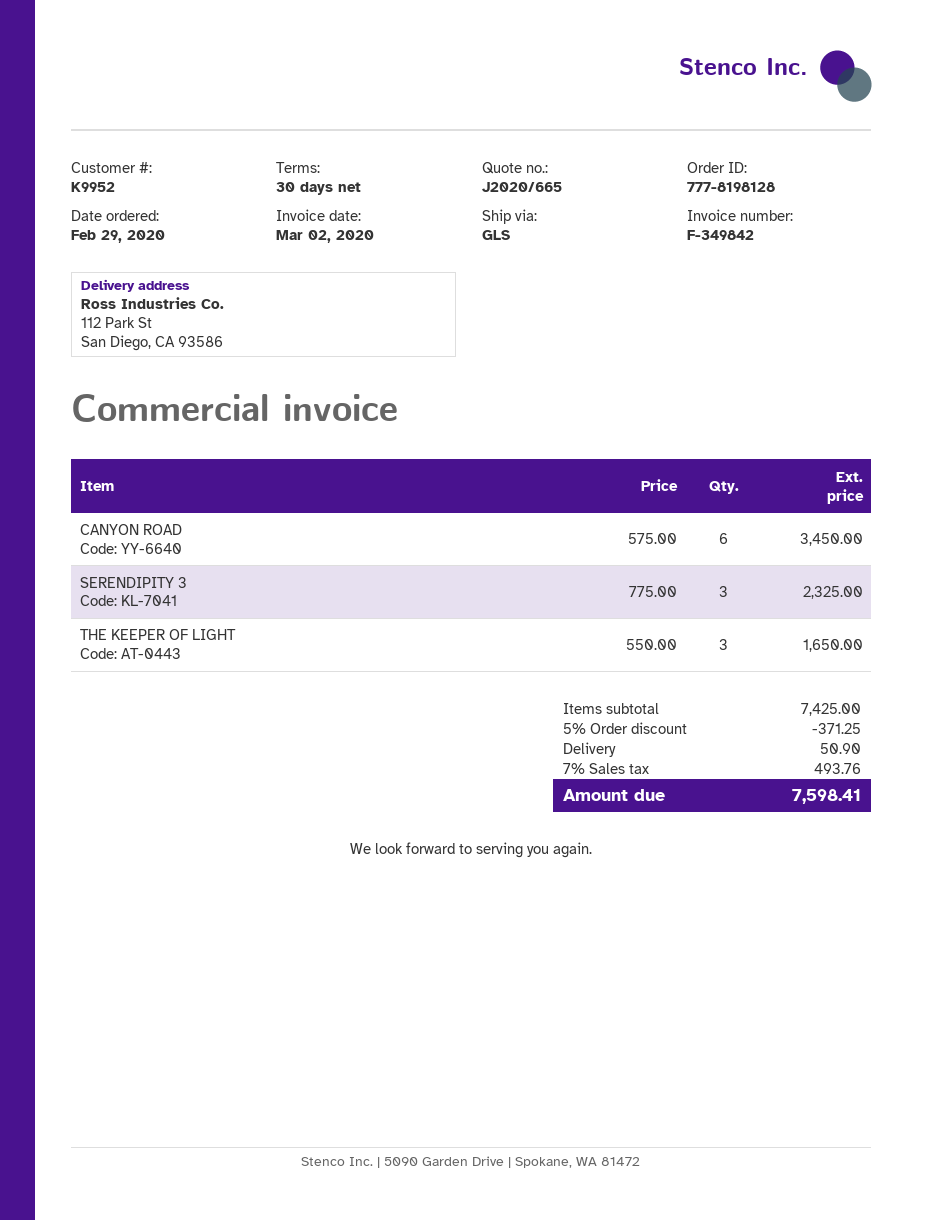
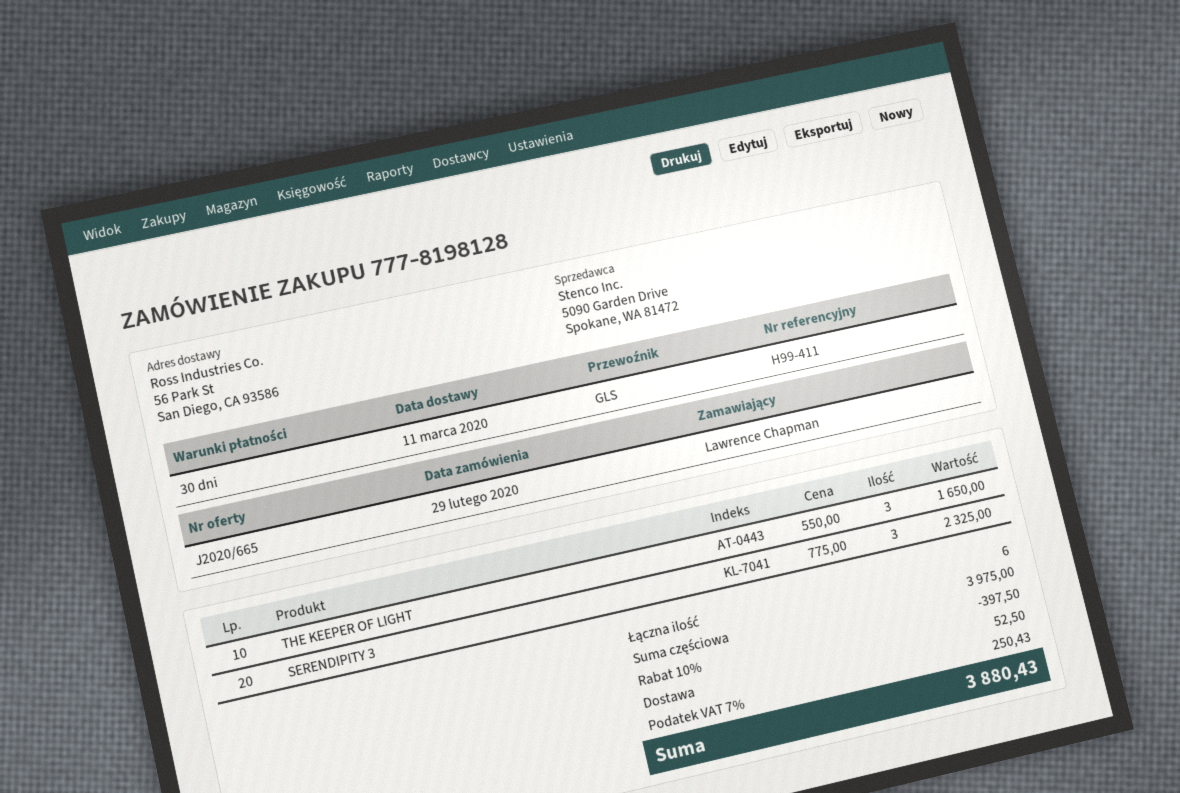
ship to: 112 Park St, San Diego, CA 93586 -> 56 Park St, San Diego, CA 93586
CANYON ROAD: 6 x 575.00 = 3450.00 -> none
subtotal: 7425.00 -> 3975.00
discount: 5% = 371.25 -> 10% = 397.50
shipping: 50.90 -> 52.50
tax: 7% = 493.76 -> 7% = 250.43
total: 7598.41 -> 3880.43

